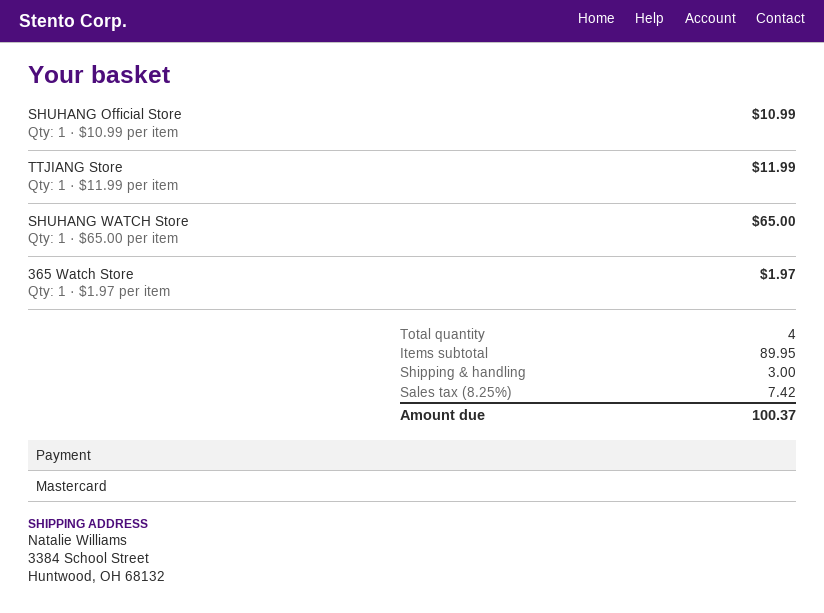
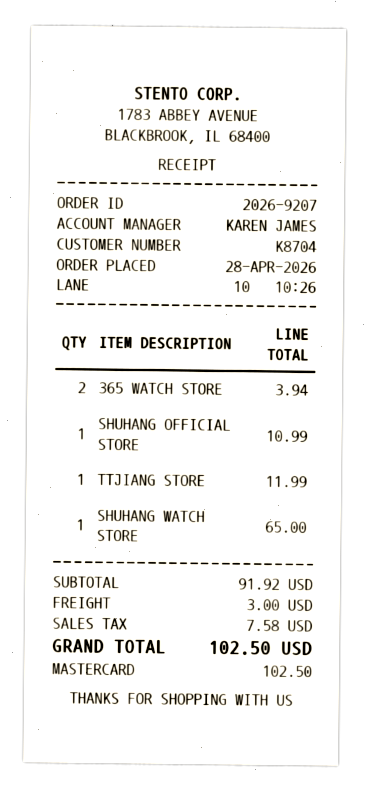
365 Watch Store: 1 for 1.97 -> 2 for 3.94
subtotal: 89.95 -> 91.92
tax: 7.42 -> 7.58
total: 100.37 -> 102.50

